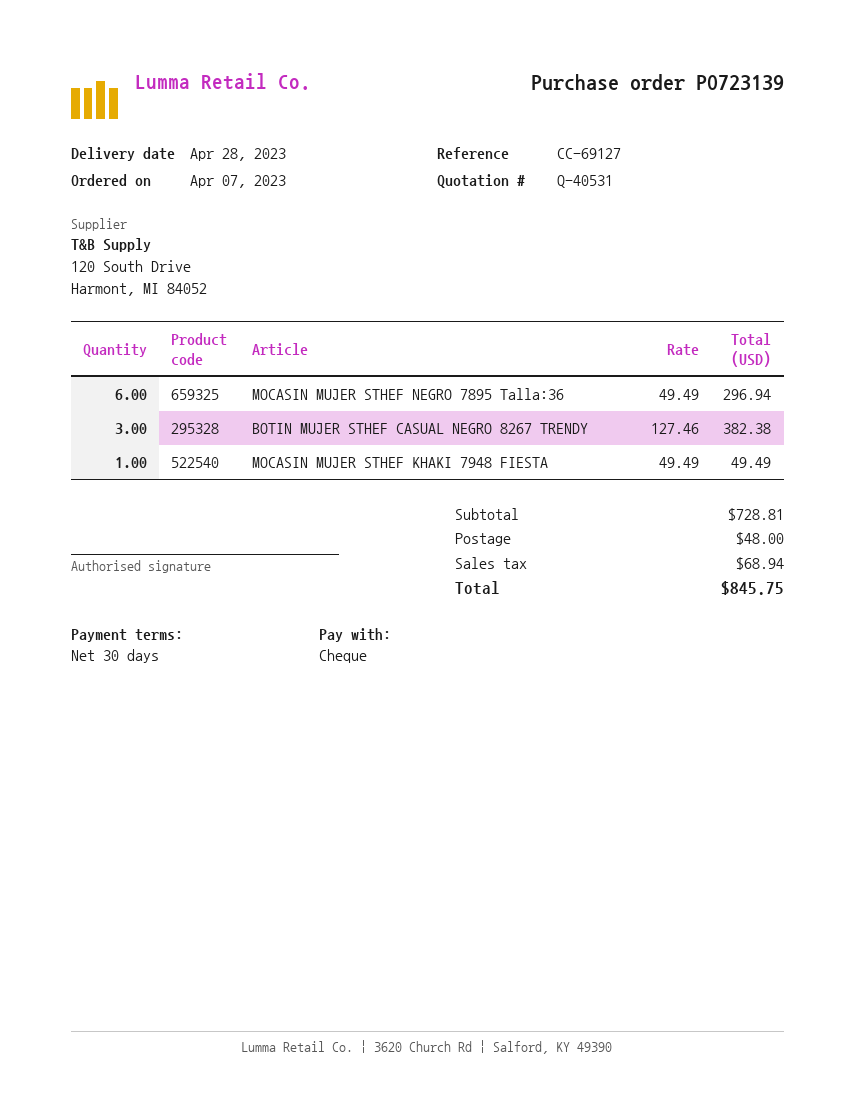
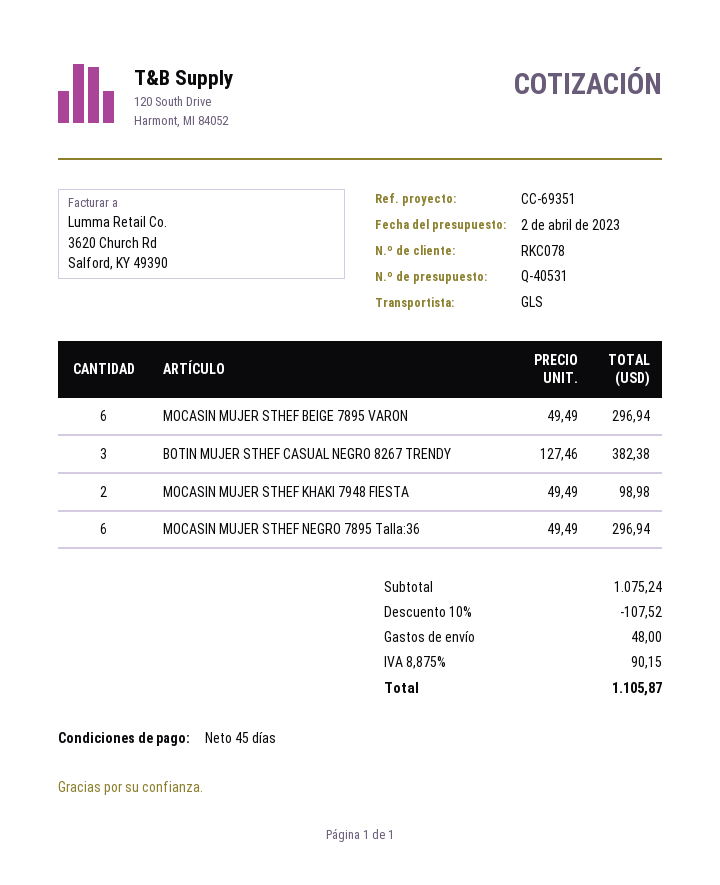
payment terms: 30 days -> 45 days
reference: CC-69127 -> CC-69351
MOCASIN MUJER STHEF KHAKI 7948 FIESTA: 1 x 49.49 = 49.49 -> 2 x 49.49 = 98.98
MOCASIN MUJER STHEF BEIGE 7895 VARON: none -> 6 x 49.49 = 296.94
subtotal: 728.81 -> 1075.24
discount: none -> 10% = 107.52
tax: 68.94 -> 90.15
total: 845.75 -> 1105.87

